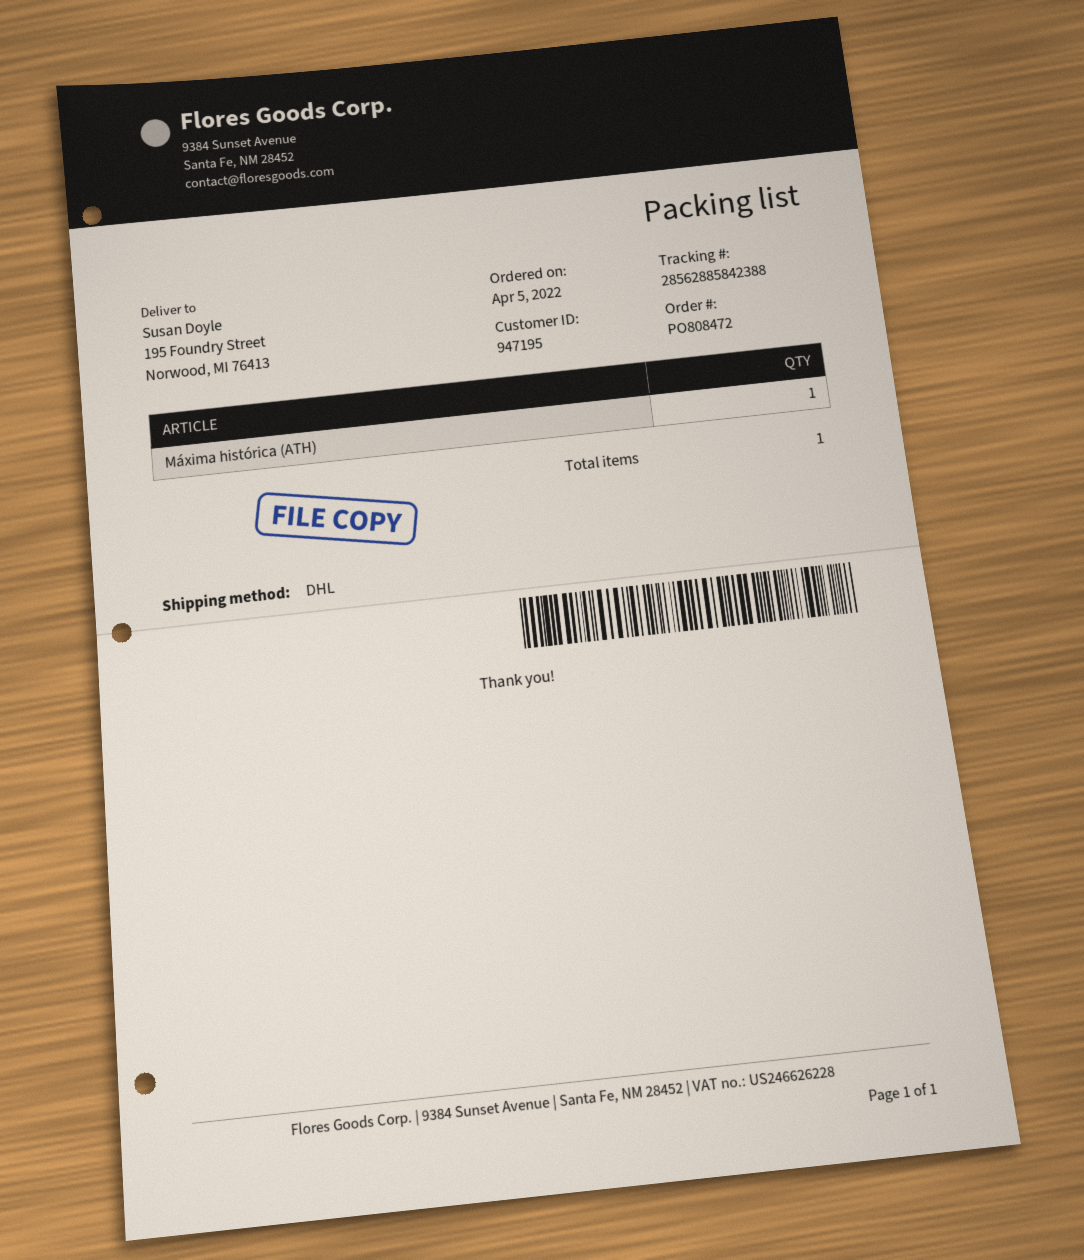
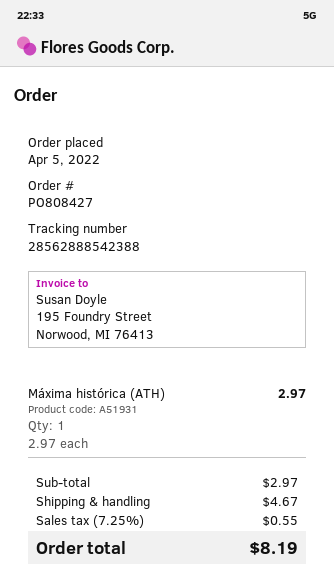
order number: PO808472 -> PO808427
tracking number: 28562885842388 -> 28562888542388

